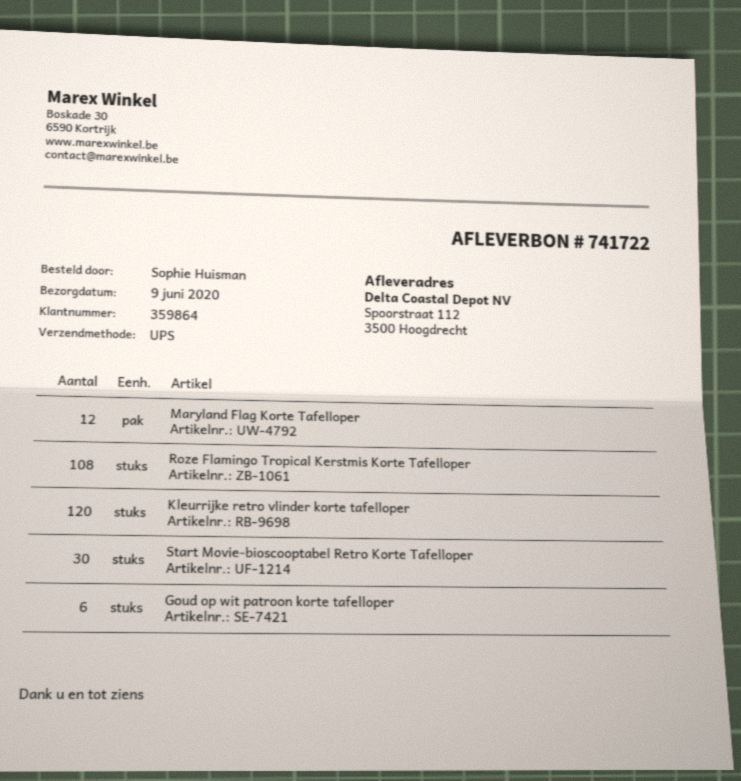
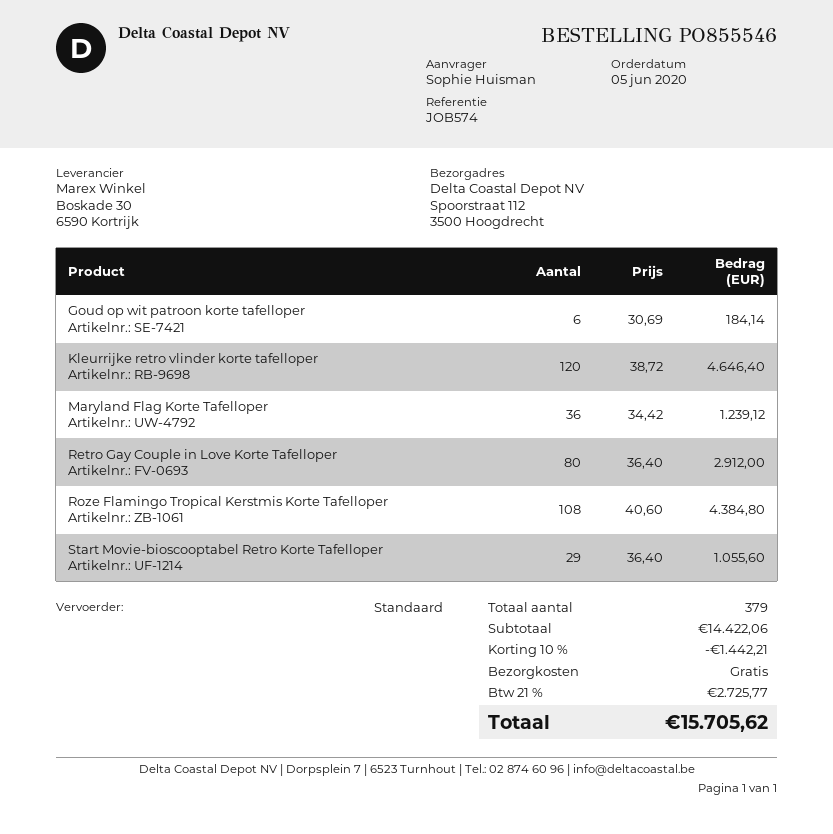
shipping method: UPS -> standard
Maryland Flag Korte Tafelloper: 12 -> 36
Start Movie-bioscooptabel Retro Korte Tafelloper: 30 -> 29
Retro Gay Couple in Love Korte Tafelloper: none -> 80

